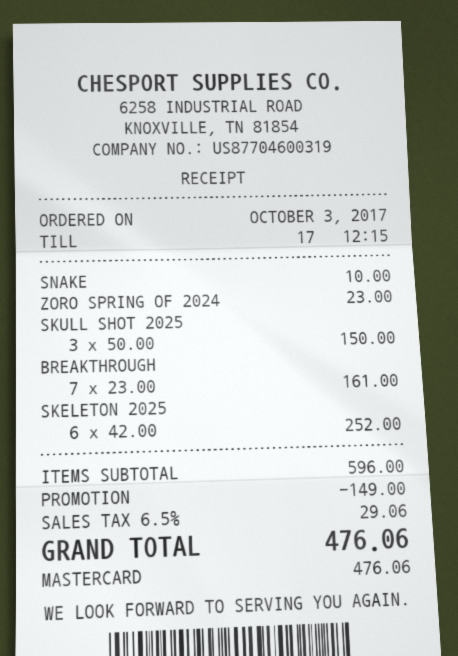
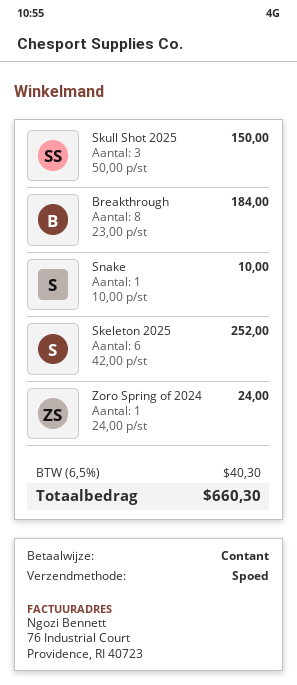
payment method: Mastercard -> cash
ZORO SPRING OF 2024: 1 x 23.00 = 23.00 -> 1 x 24.00 = 24.00
BREAKTHROUGH: 7 x 23.00 = 161.00 -> 8 x 23.00 = 184.00
discount: 149.00 -> none
tax: 6.5% = 29.06 -> 6.5% = 40.30
total: 476.06 -> 660.30

